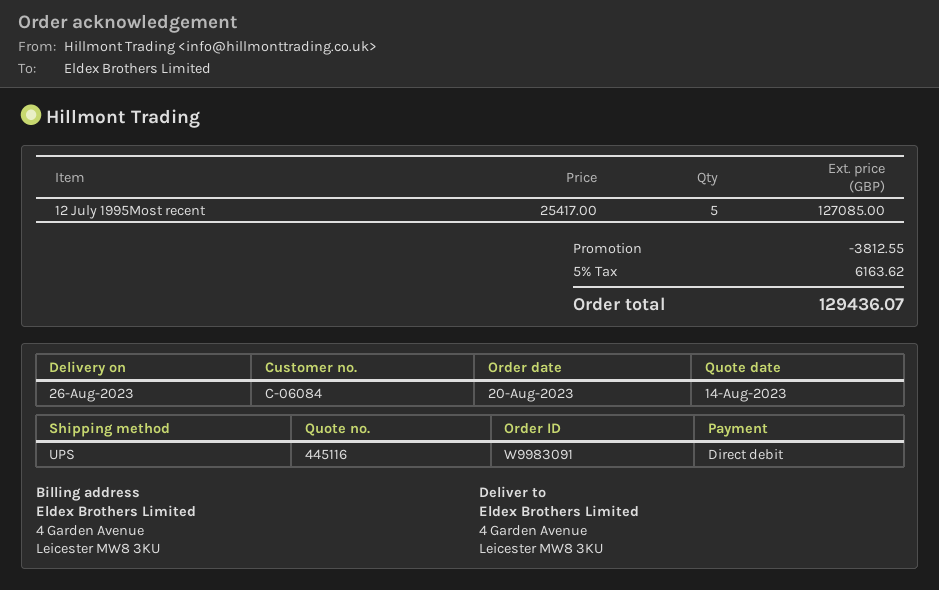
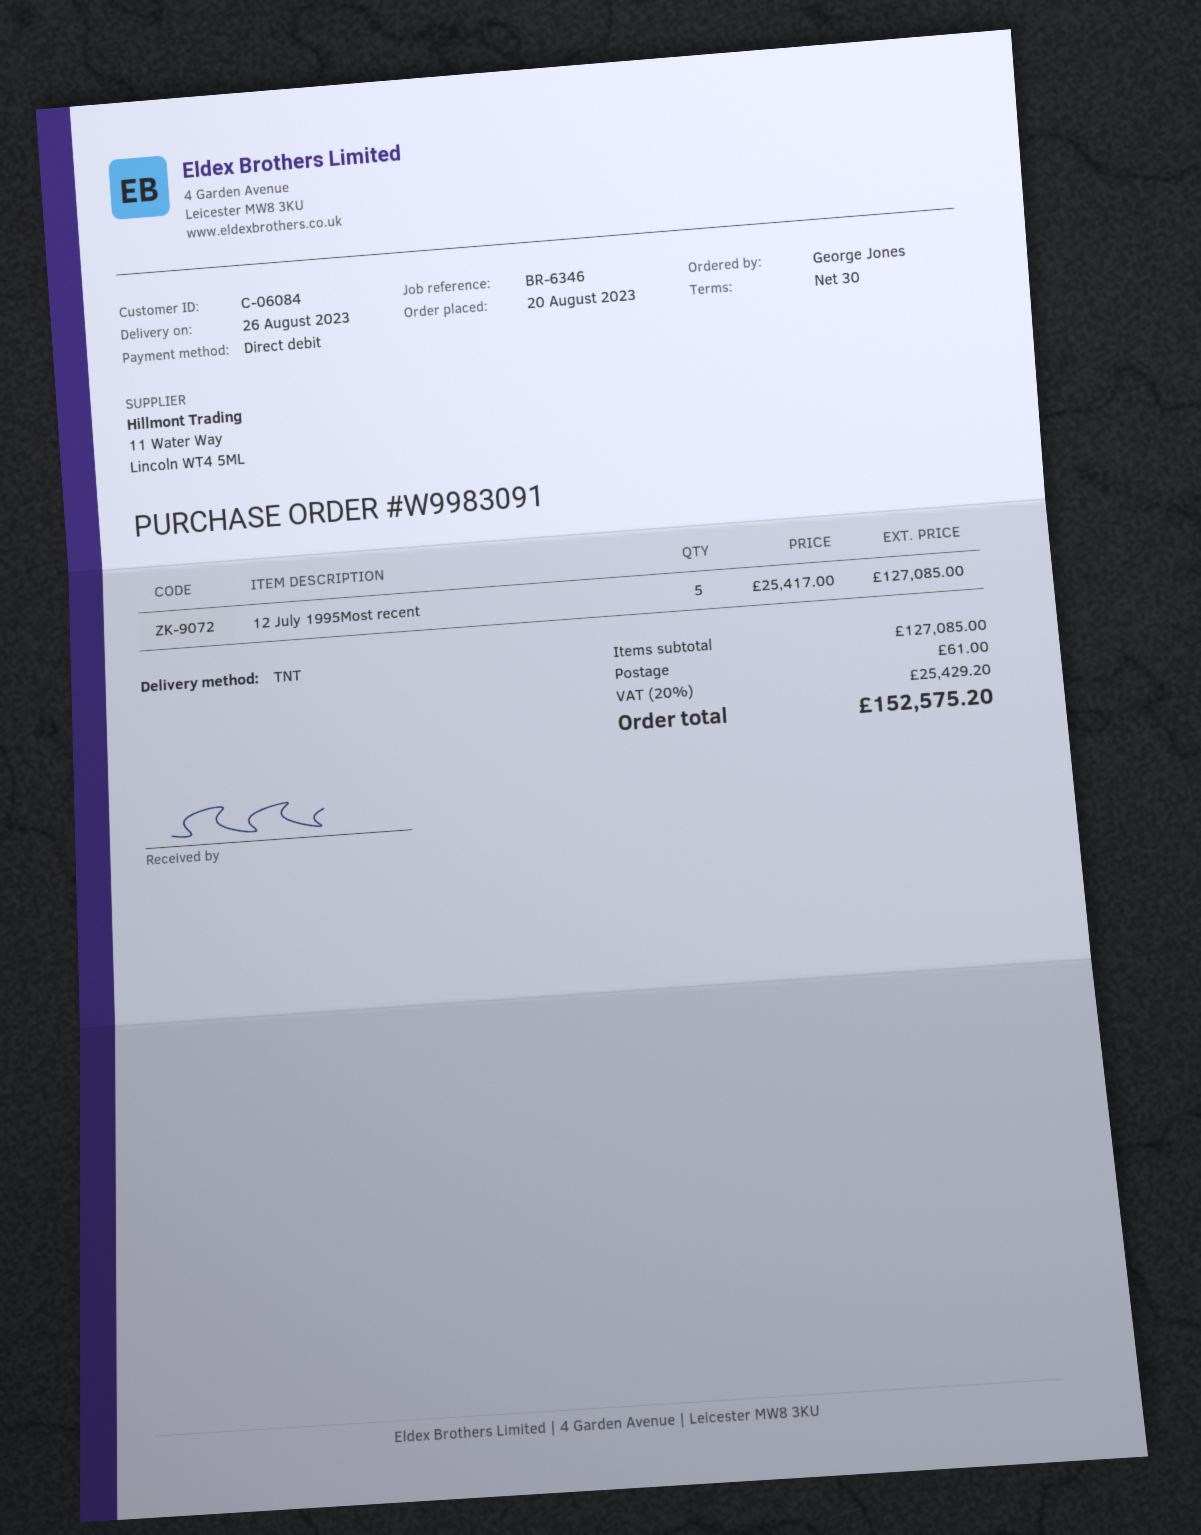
shipping method: UPS -> TNT
discount: 3812.55 -> none
shipping: none -> 61.00
tax: 5% = 6163.62 -> 20% = 25429.20
total: 129436.07 -> 152575.20

